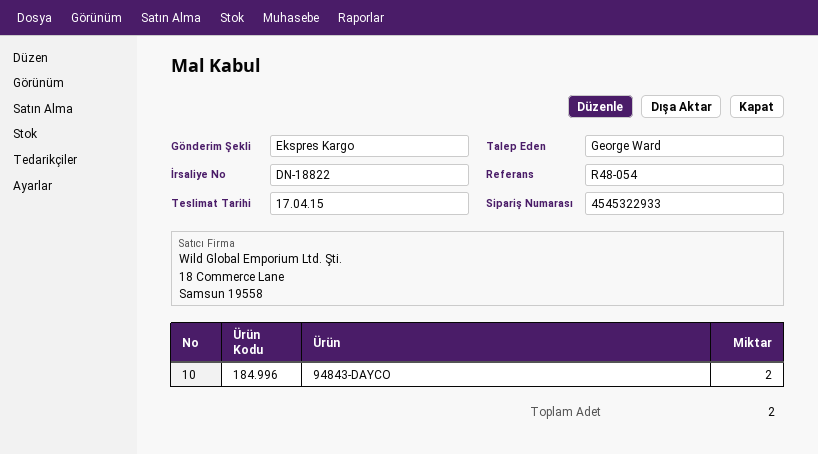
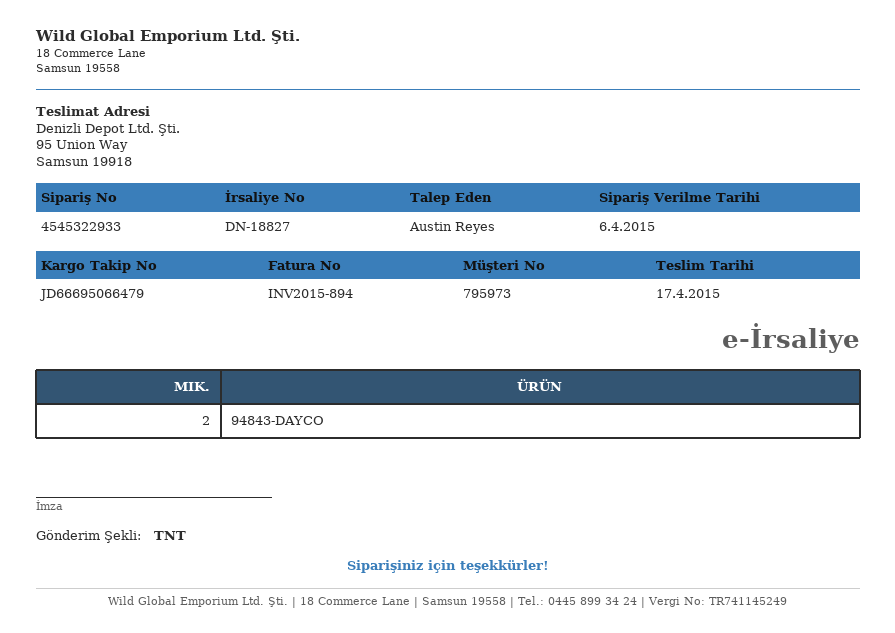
delivery note number: DN-18822 -> DN-18827
ordered by: George Ward -> Austin Reyes
shipping method: express -> TNT

